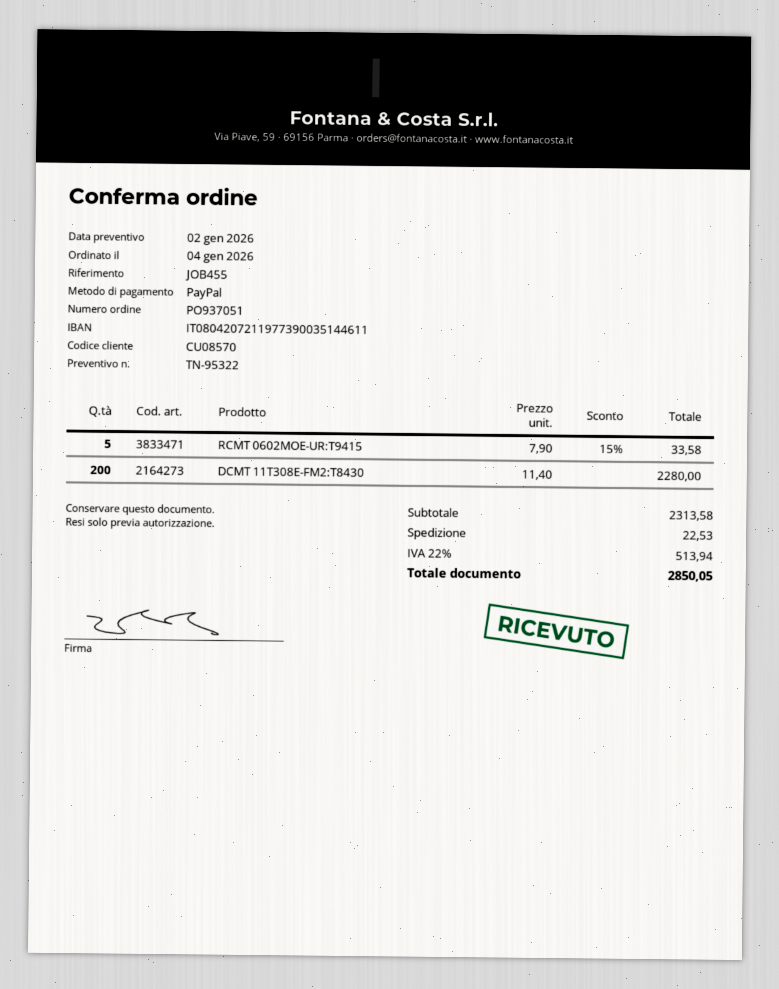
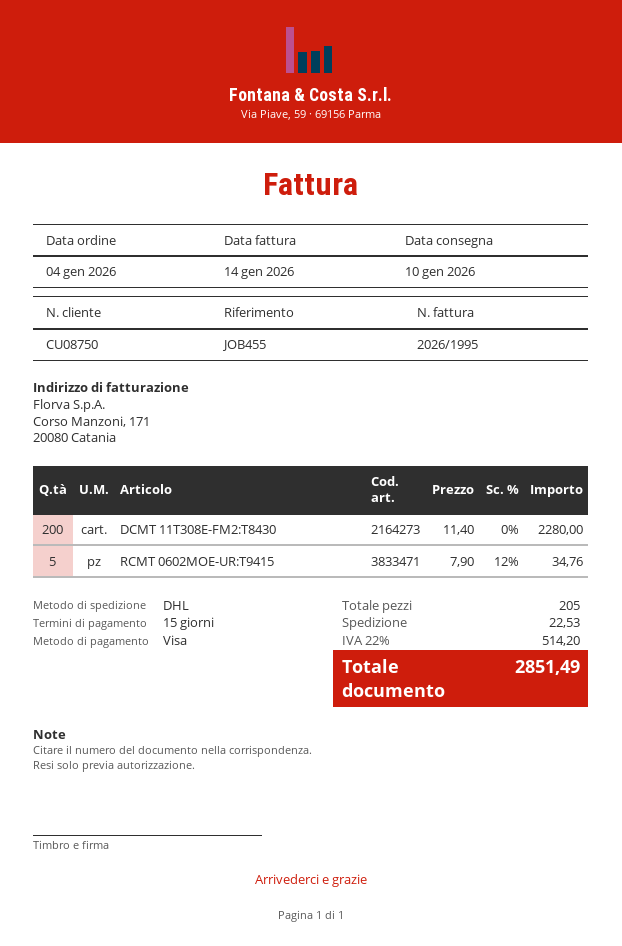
customer number: CU08570 -> CU08750
payment method: PayPal -> Visa
RCMT 0602MOE-UR:T9415: 5 x 7.90 - 15% = 33.58 -> 5 x 7.90 - 12% = 34.76
tax: 22% = 513.94 -> 22% = 514.20
total: 2850.05 -> 2851.49

